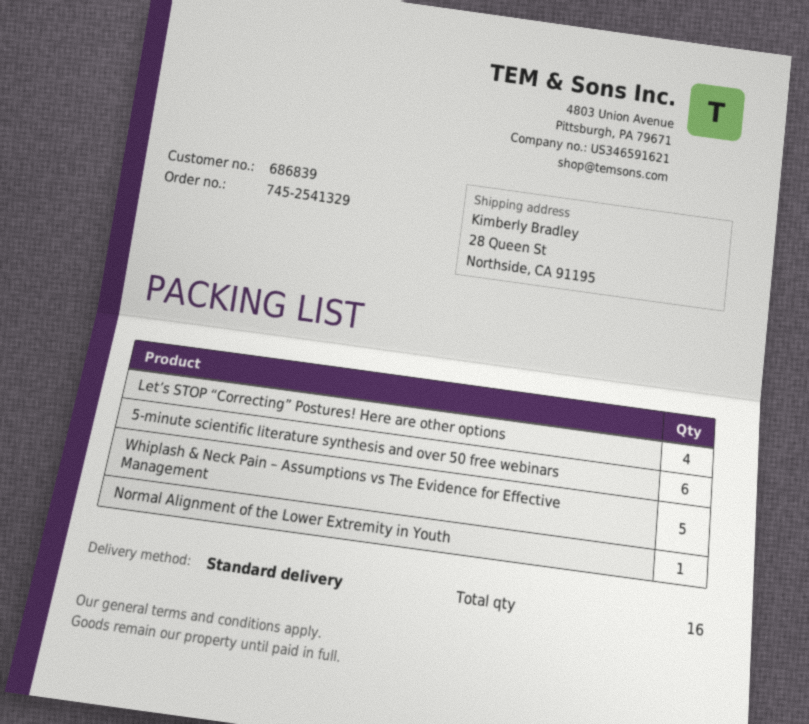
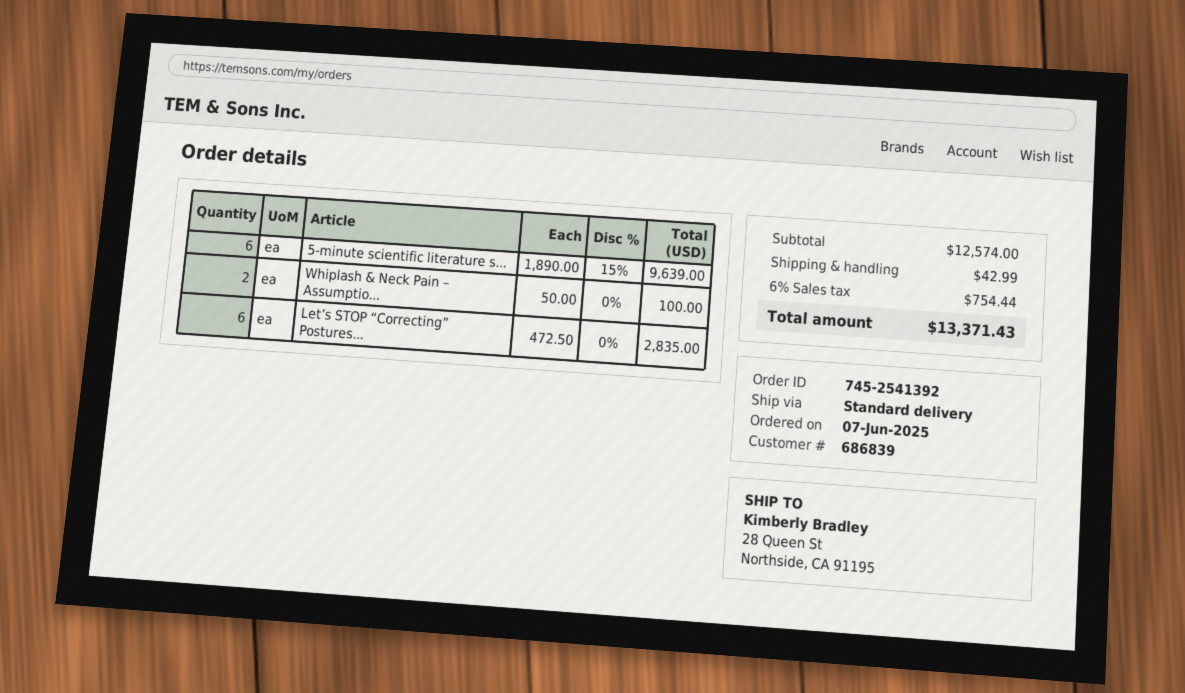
order number: 745-2541329 -> 745-2541392
Let’s STOP “Correcting” Postures! Here are other options: 4 -> 6
Whiplash & Neck Pain – Assumptions vs The Evidence for Effective Management: 5 -> 2
Normal Alignment of the Lower Extremity in Youth: 1 -> none

